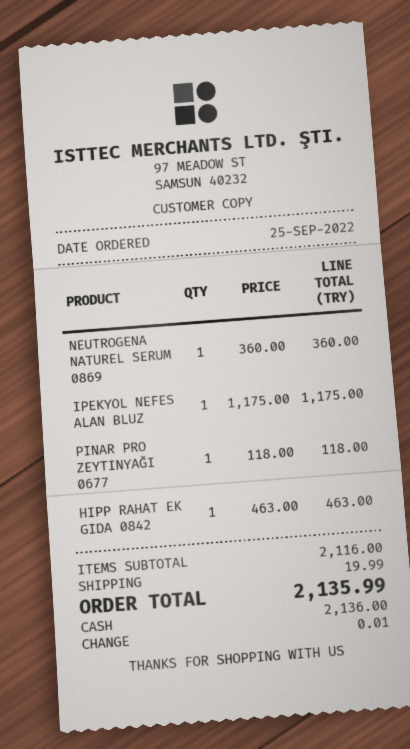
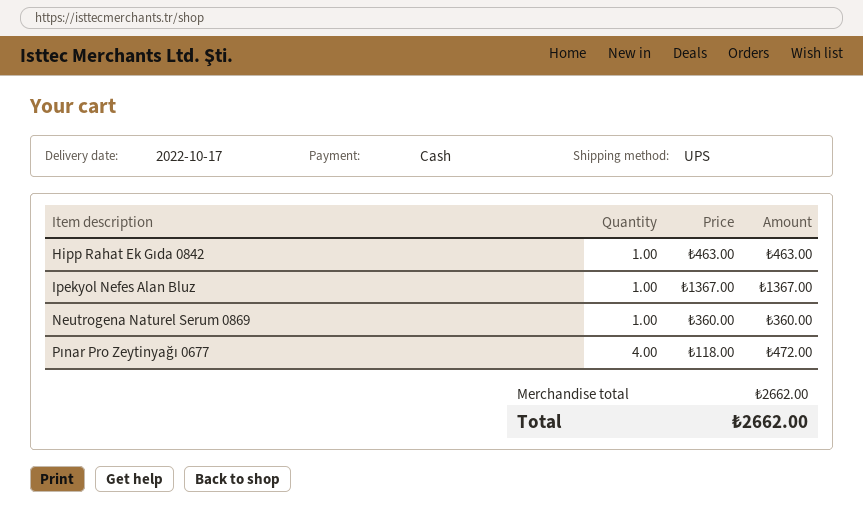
IPEKYOL NEFES ALAN BLUZ: 1 x 1175.00 = 1175.00 -> 1 x 1367.00 = 1367.00
PINAR PRO ZEYTINYAĞI 0677: 1 x 118.00 = 118.00 -> 4 x 118.00 = 472.00
subtotal: 2116.00 -> 2662.00
shipping: 19.99 -> none
total: 2135.99 -> 2662.00

